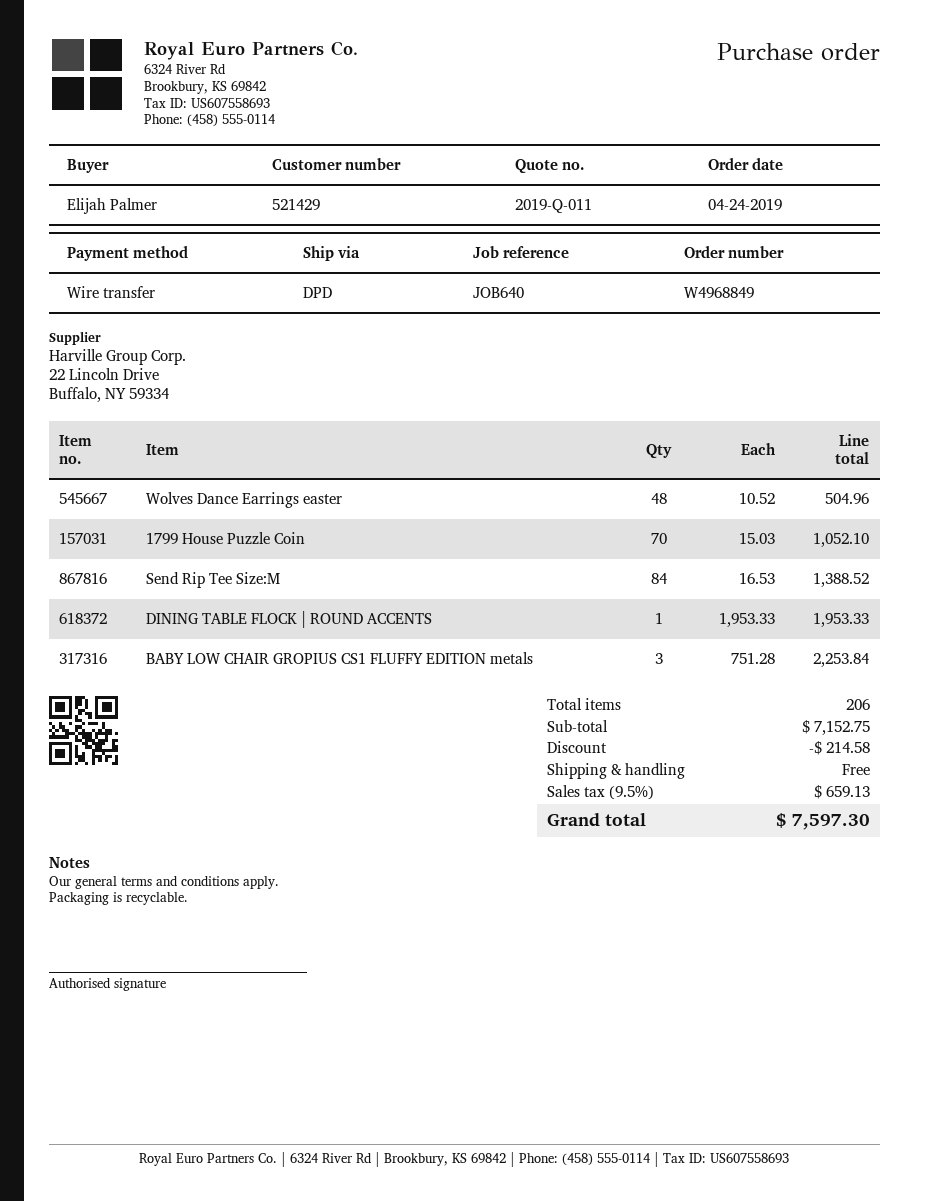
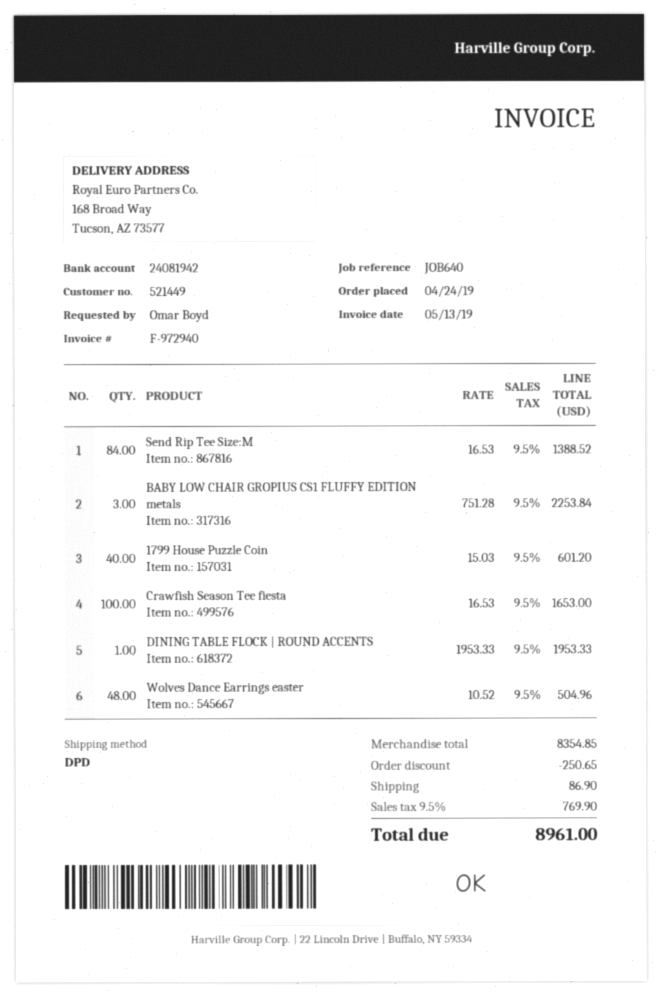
customer number: 521429 -> 521449
ordered by: Elijah Palmer -> Omar Boyd
1799 House Puzzle Coin: 70 x 15.03 = 1052.10 -> 40 x 15.03 = 601.20
Crawfish Season Tee fiesta: none -> 100 x 16.53 = 1653.00
subtotal: 7152.75 -> 8354.85
discount: 214.58 -> 250.65
shipping: 0.00 -> 86.90
tax: 9.5% = 659.13 -> 9.5% = 769.90
total: 7597.30 -> 8961.00

